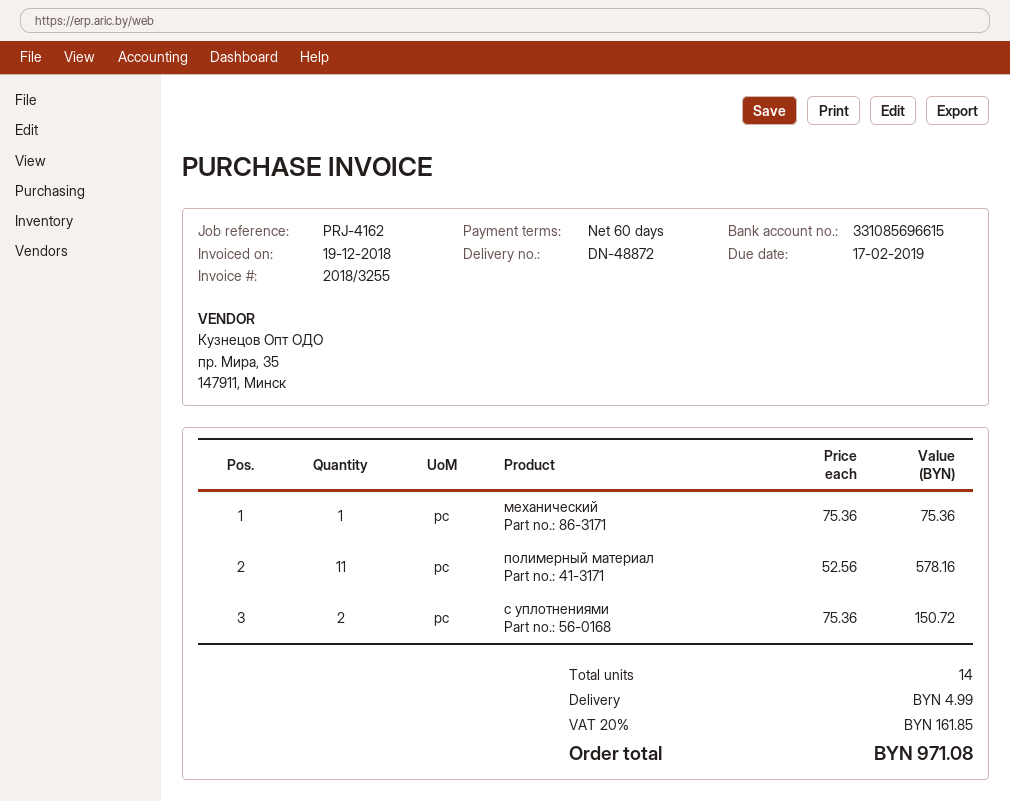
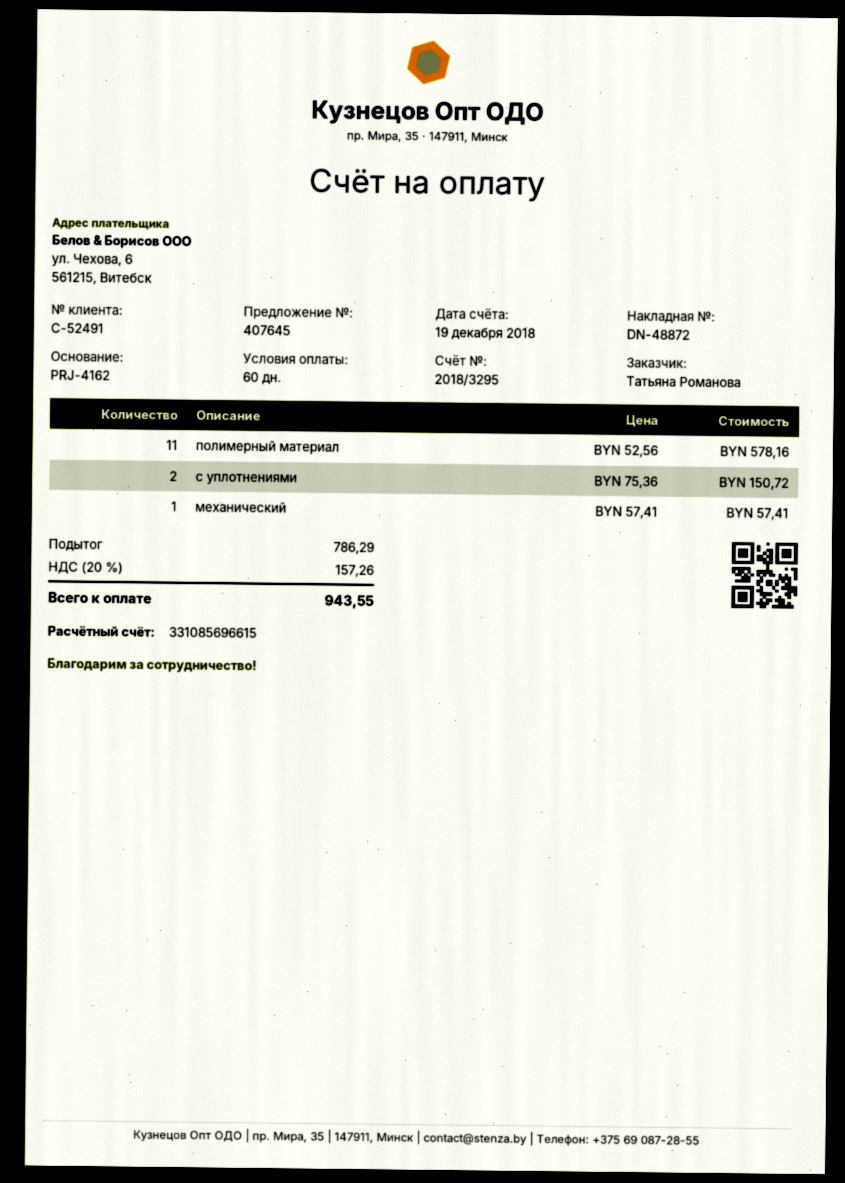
invoice number: 2018/3255 -> 2018/3295
механический: 1 x 75.36 = 75.36 -> 1 x 57.41 = 57.41
shipping: 4.99 -> none
tax: 20% = 161.85 -> 20% = 157.26
total: 971.08 -> 943.55

